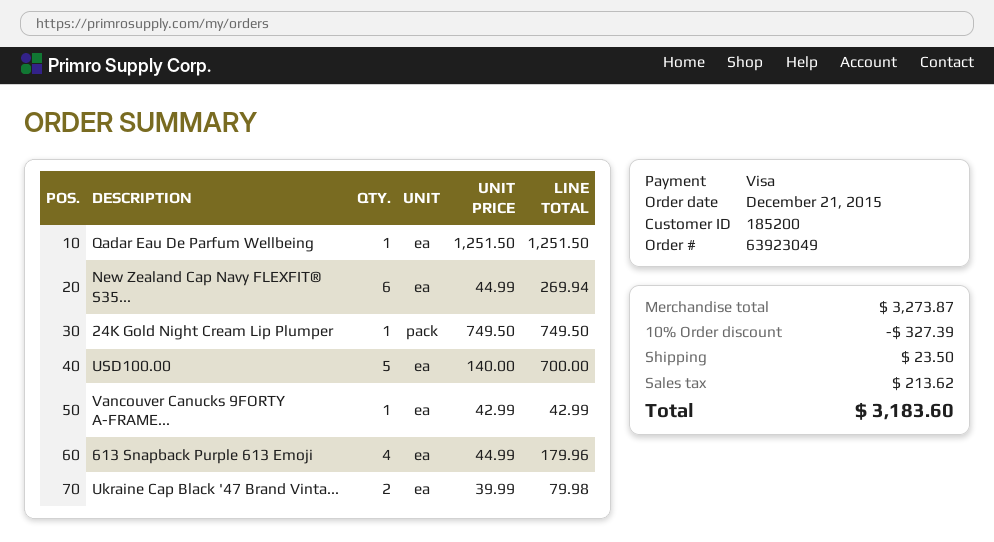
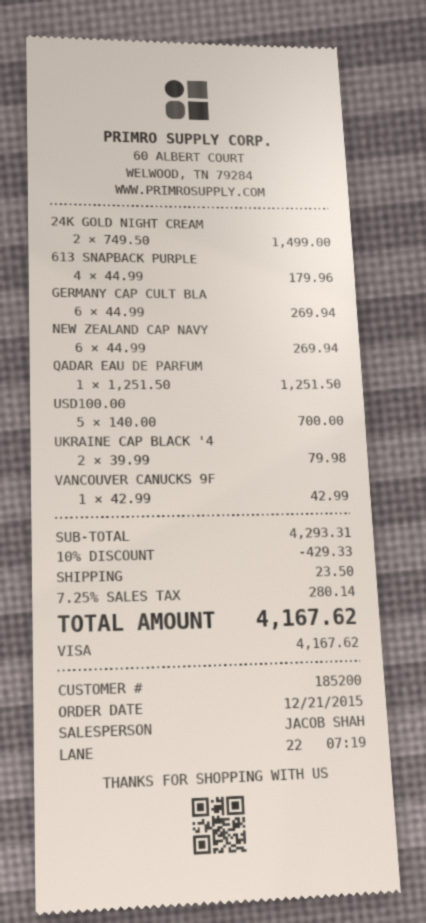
24K Gold Night Cream Lip Plumper: 1 x 749.50 = 749.50 -> 2 x 749.50 = 1499.00
GERMANY CAP CULT BLA: none -> 6 x 44.99 = 269.94
subtotal: 3273.87 -> 4293.31
discount: 10% = 327.39 -> 10% = 429.33
tax: 213.62 -> 280.14
total: 3183.60 -> 4167.62

